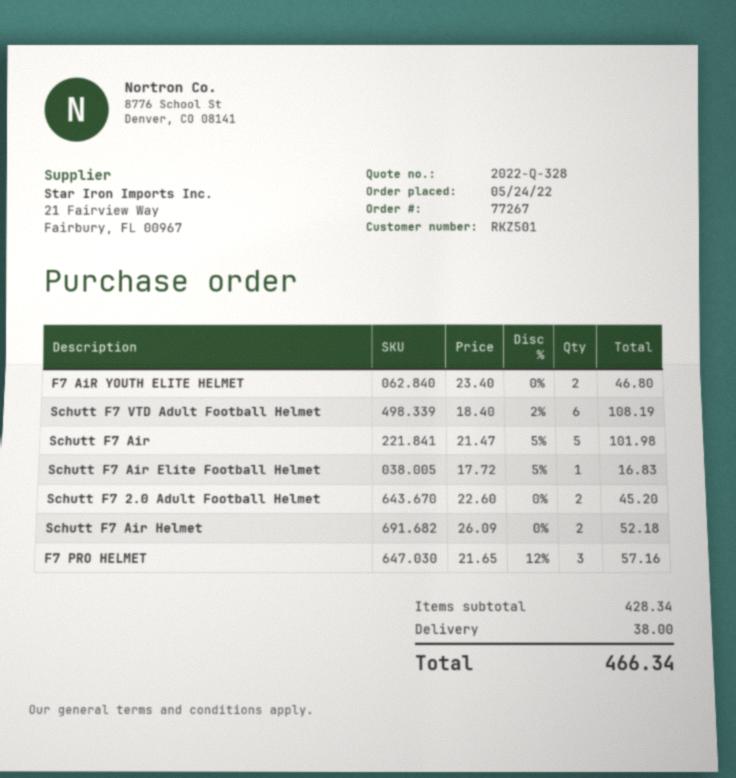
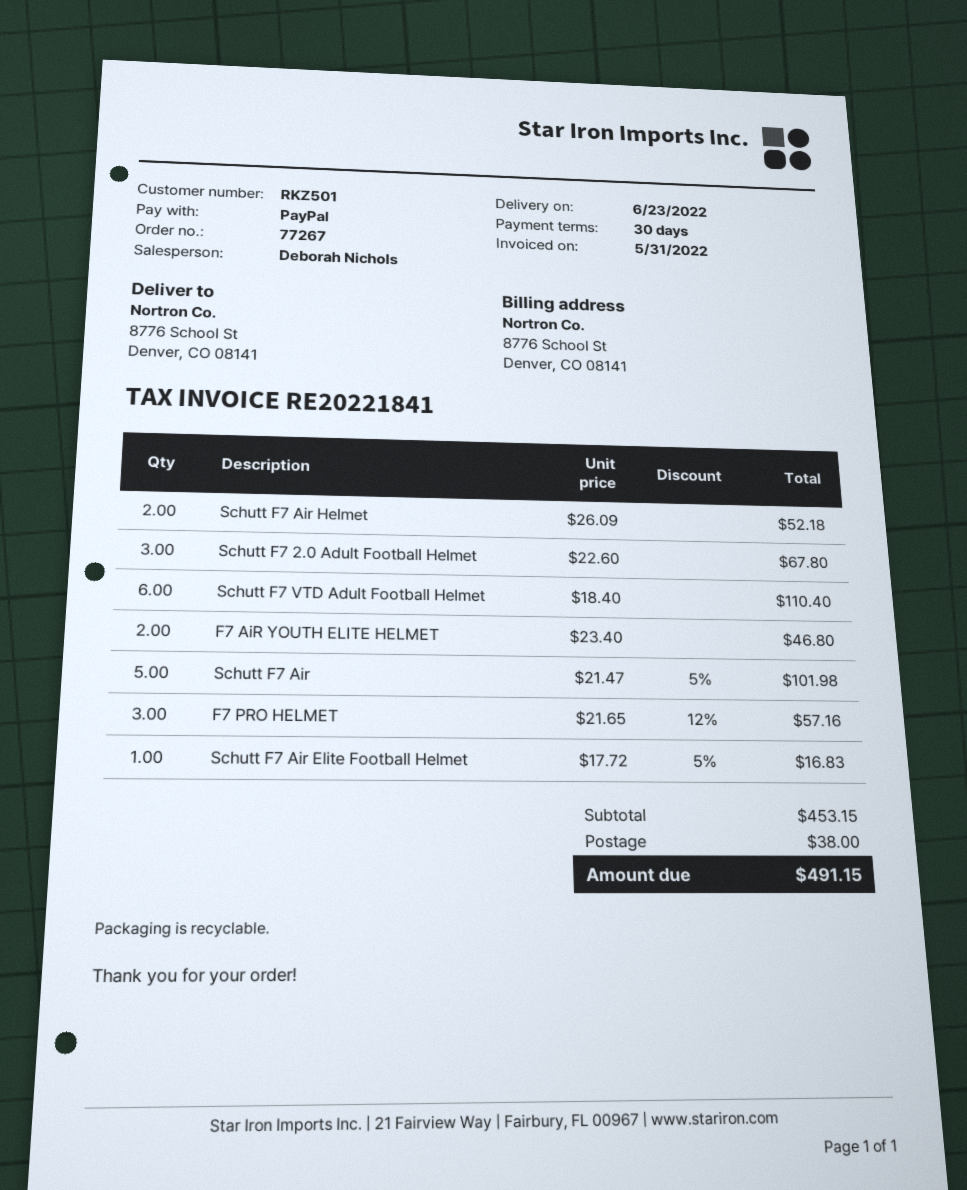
Schutt F7 VTD Adult Football Helmet: 6 x 18.40 - 2% = 108.19 -> 6 x 18.40 = 110.40
Schutt F7 2.0 Adult Football Helmet: 2 x 22.60 = 45.20 -> 3 x 22.60 = 67.80
subtotal: 428.34 -> 453.15
total: 466.34 -> 491.15

